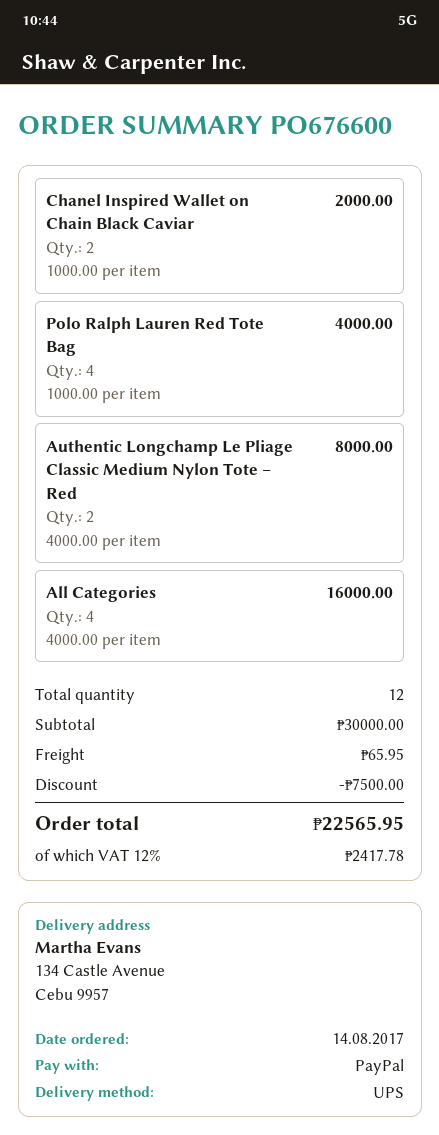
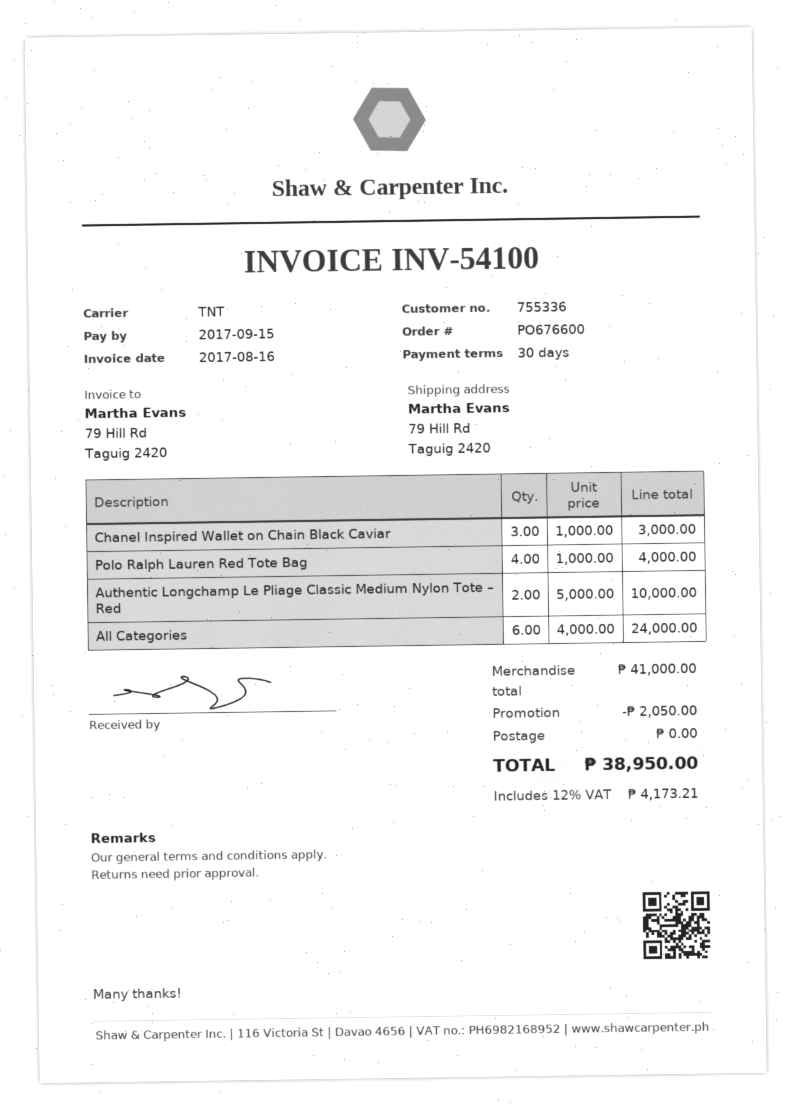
shipping method: UPS -> TNT
ship to: 134 Castle Avenue, Cebu 9957 -> 79 Hill Rd, Taguig 2420
Chanel Inspired Wallet on Chain Black Caviar: 2 x 1000.00 = 2000.00 -> 3 x 1000.00 = 3000.00
Authentic Longchamp Le Pliage Classic Medium Nylon Tote – Red: 2 x 4000.00 = 8000.00 -> 2 x 5000.00 = 10000.00
All Categories: 4 x 4000.00 = 16000.00 -> 6 x 4000.00 = 24000.00
subtotal: 30000.00 -> 41000.00
discount: 7500.00 -> 2050.00
shipping: 65.95 -> 0.00
tax: 12% = 2417.78 -> 12% = 4173.21
total: 22565.95 -> 38950.00

